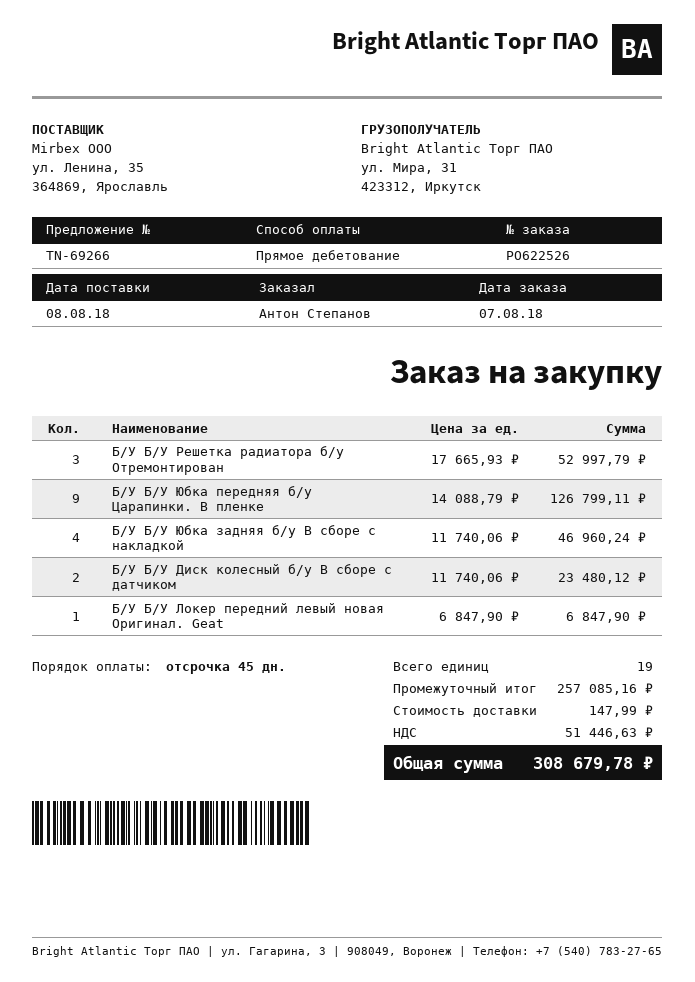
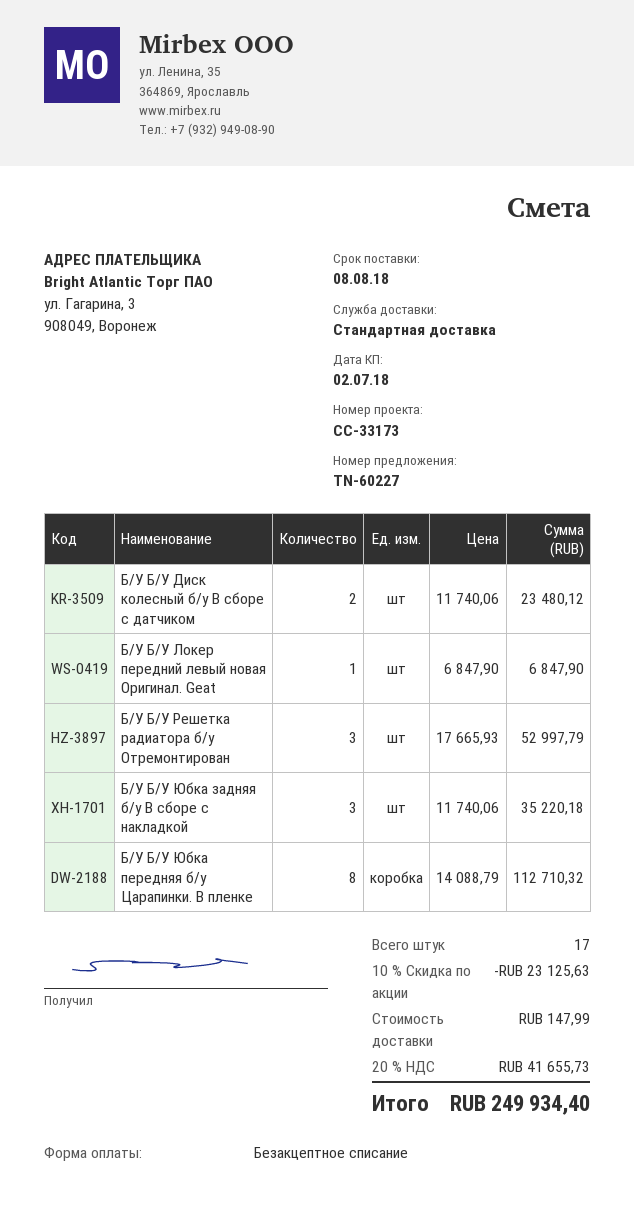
quote number: TN-69266 -> TN-60227
Б/У Б/У Юбка передняя б/у Царапинки. В пленке: 9 x 14088.79 = 126799.11 -> 8 x 14088.79 = 112710.32
Б/У Б/У Юбка задняя б/у В сборе с накладкой: 4 x 11740.06 = 46960.24 -> 3 x 11740.06 = 35220.18
total quantity: 19 -> 17
discount: none -> 10% = 23125.63
tax: 51446.63 -> 41655.73
total: 308679.78 -> 249934.40

